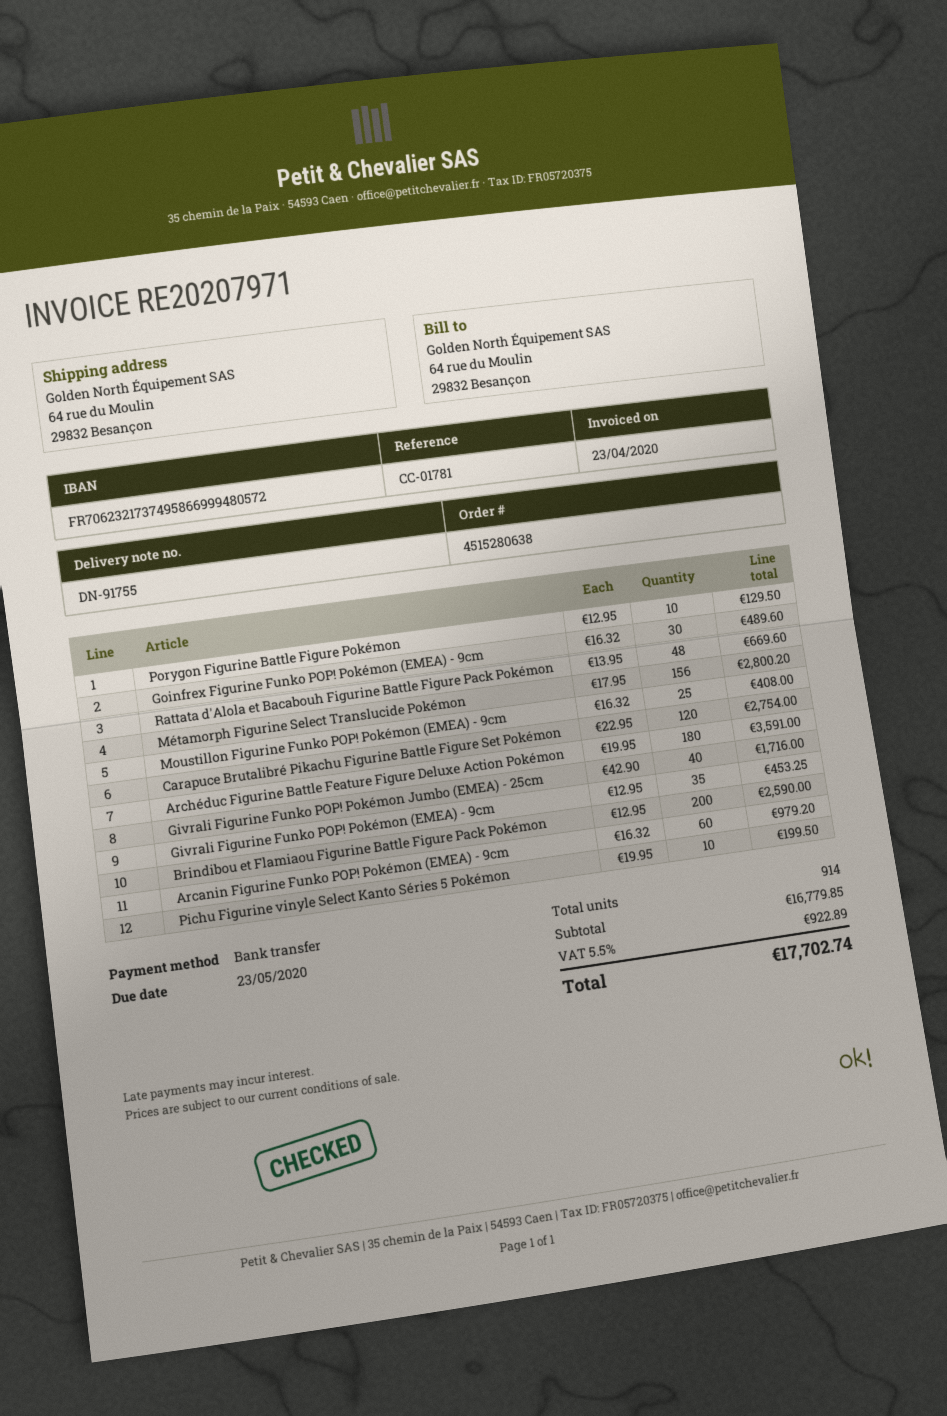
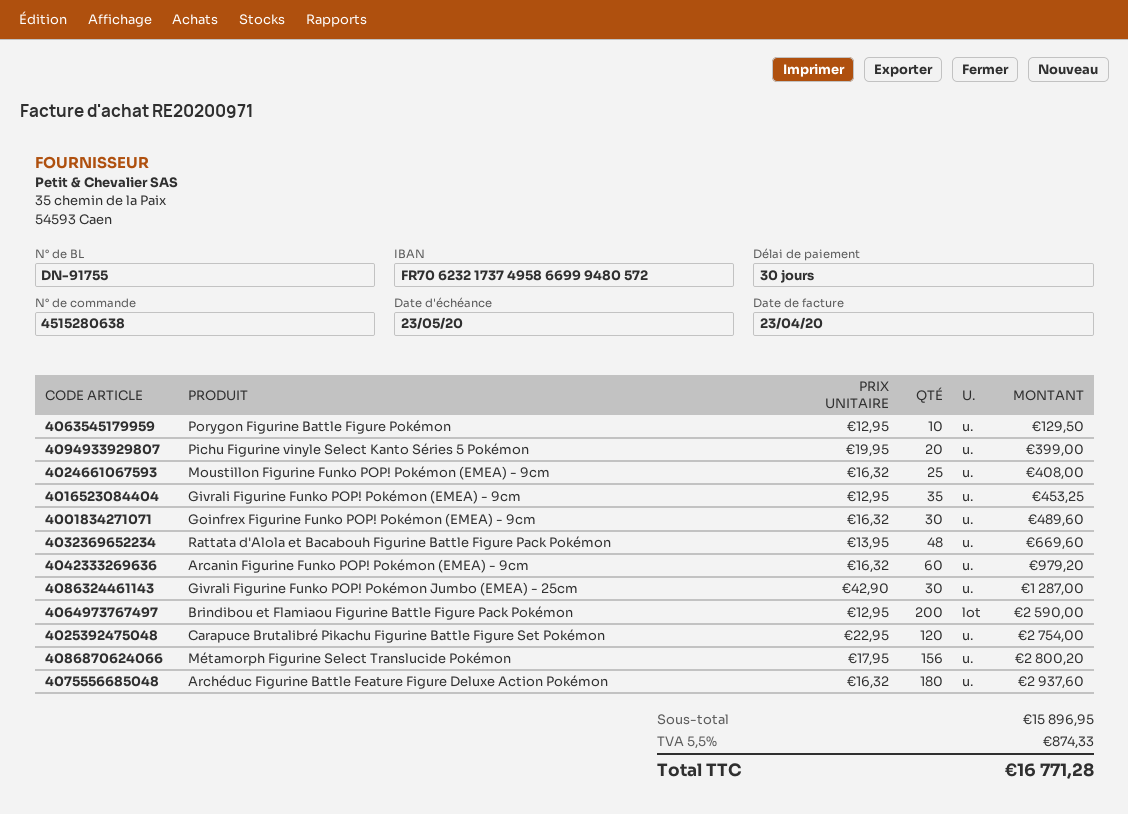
invoice number: RE20207971 -> RE20200971
Archéduc Figurine Battle Feature Figure Deluxe Action Pokémon: 180 x 19.95 = 3591.00 -> 180 x 16.32 = 2937.60
Givrali Figurine Funko POP! Pokémon Jumbo (EMEA) - 25cm: 40 x 42.90 = 1716.00 -> 30 x 42.90 = 1287.00
Pichu Figurine vinyle Select Kanto Séries 5 Pokémon: 10 x 19.95 = 199.50 -> 20 x 19.95 = 399.00
subtotal: 16779.85 -> 15896.95
tax: 5.5% = 922.89 -> 5.5% = 874.33
total: 17702.74 -> 16771.28

